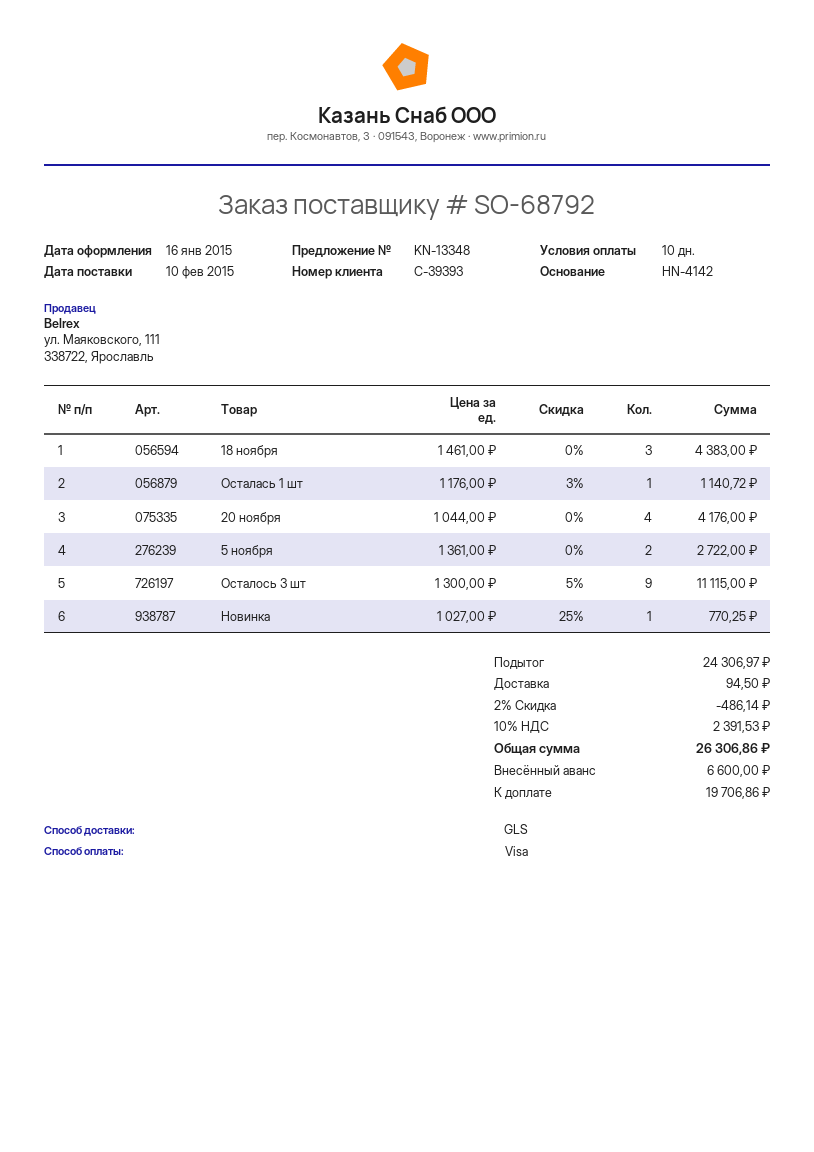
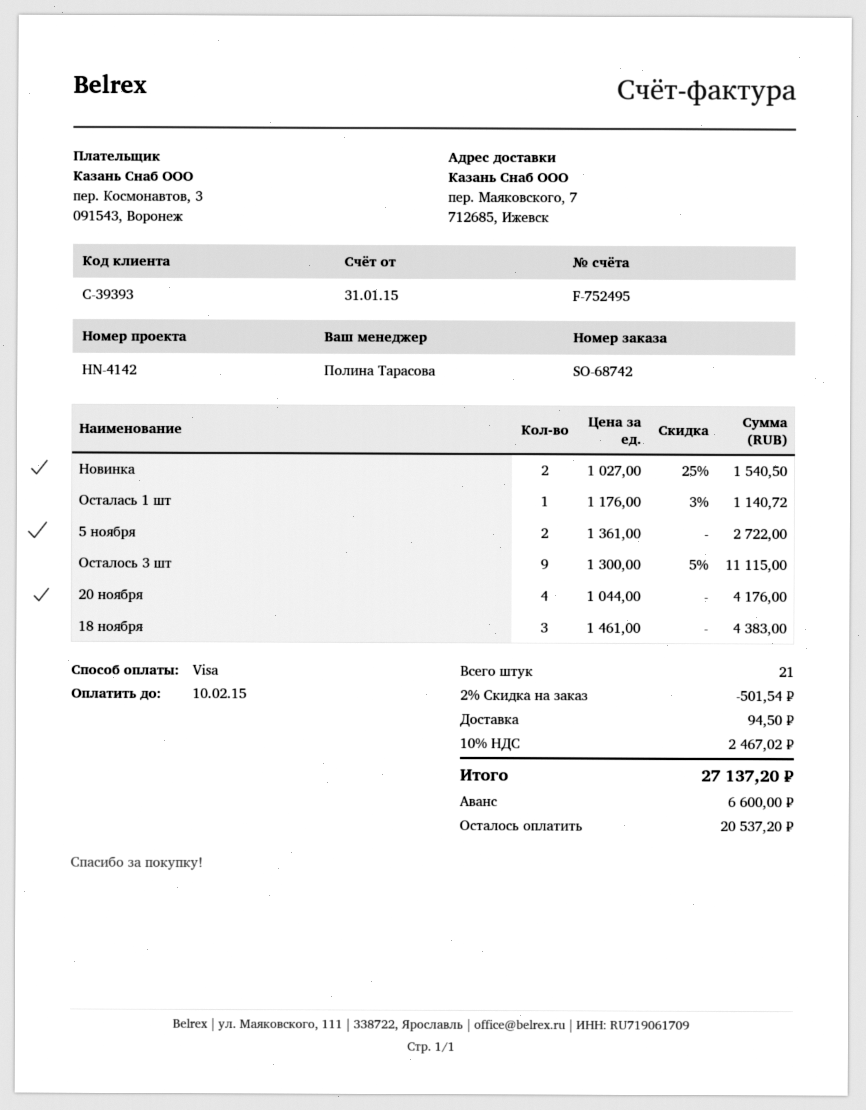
order number: SO-68792 -> SO-68742
Новинка: 1 x 1027.00 - 25% = 770.25 -> 2 x 1027.00 - 25% = 1540.50
discount: 2% = 486.14 -> 2% = 501.54
tax: 10% = 2391.53 -> 10% = 2467.02
total: 26306.86 -> 27137.20
balance: 19706.86 -> 20537.20

